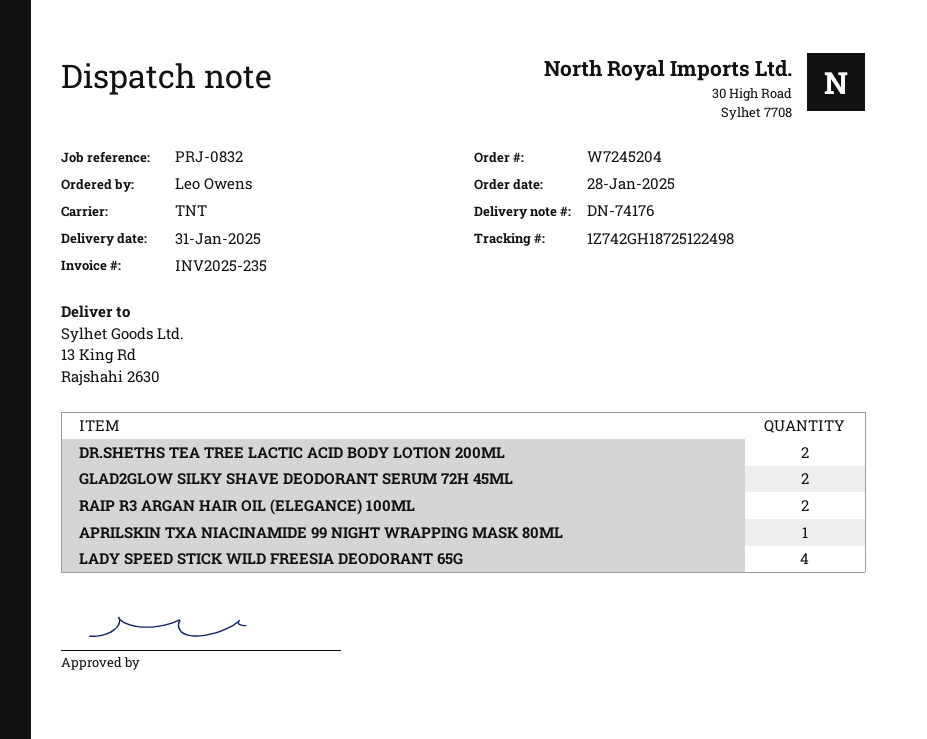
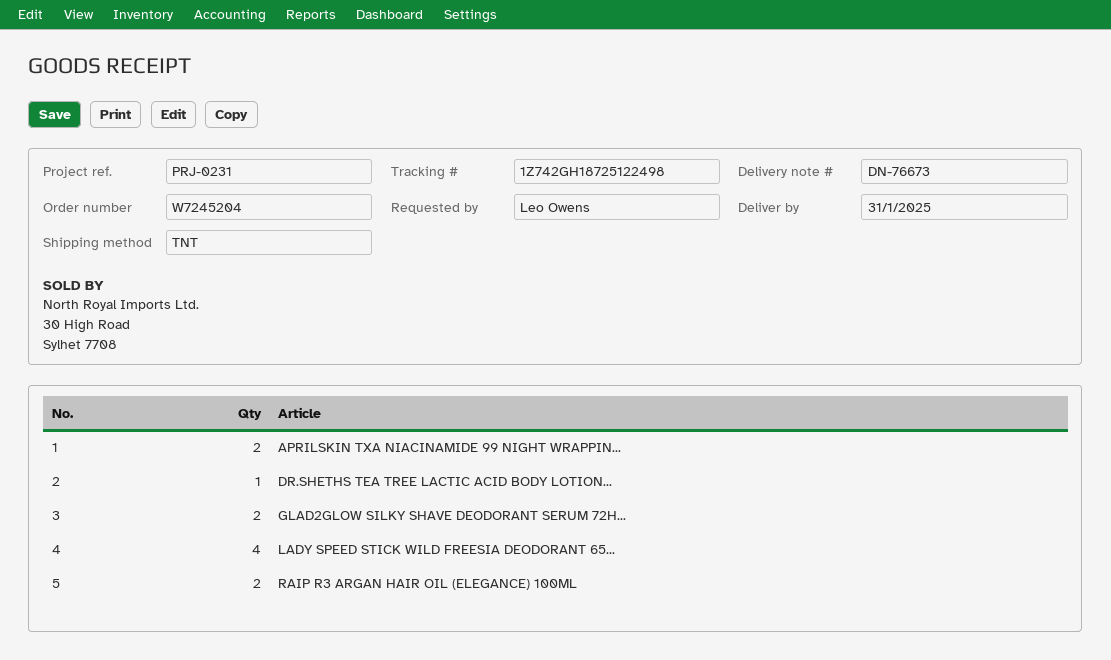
delivery note number: DN-74176 -> DN-76673
reference: PRJ-0832 -> PRJ-0231
DR.SHETHS TEA TREE LACTIC ACID BODY LOTION 200ML: 2 -> 1
APRILSKIN TXA NIACINAMIDE 99 NIGHT WRAPPING MASK 80ML: 1 -> 2

